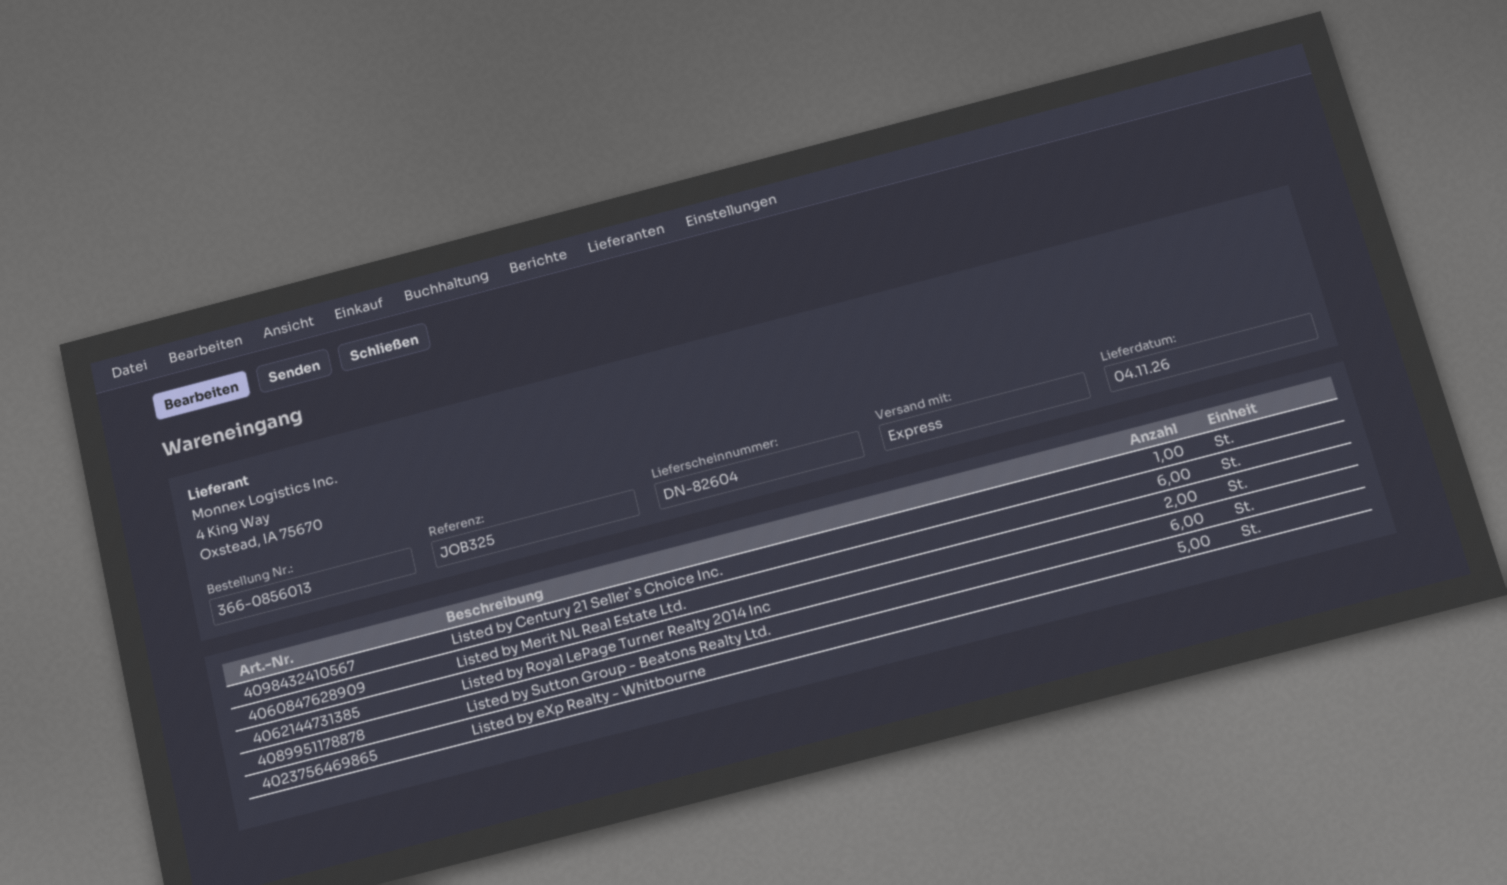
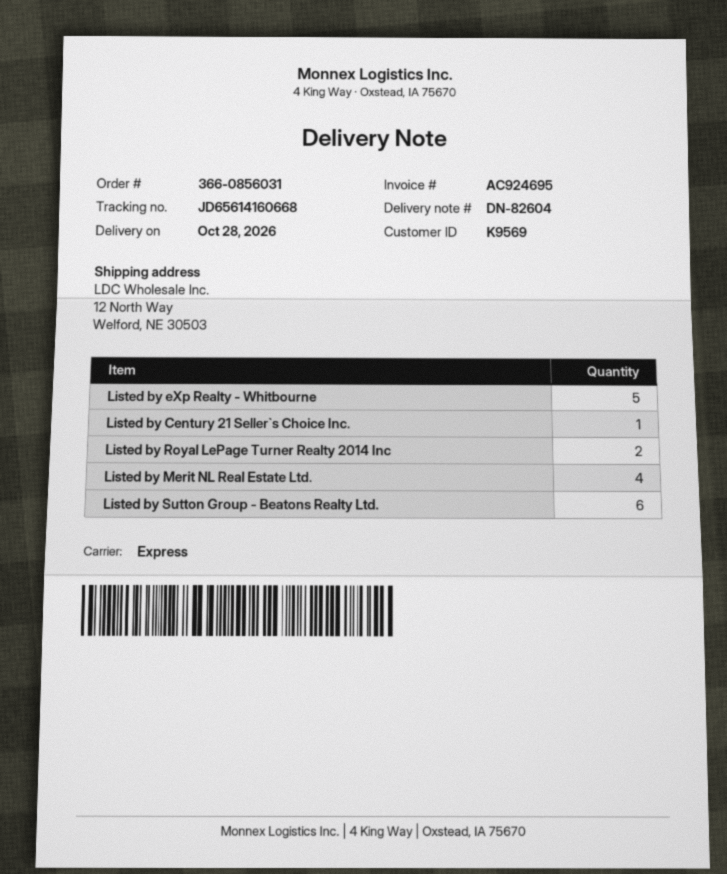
order number: 366-0856013 -> 366-0856031
delivery date: 2026-11-04 -> 2026-10-28
Listed by Merit NL Real Estate Ltd.: 6 -> 4

